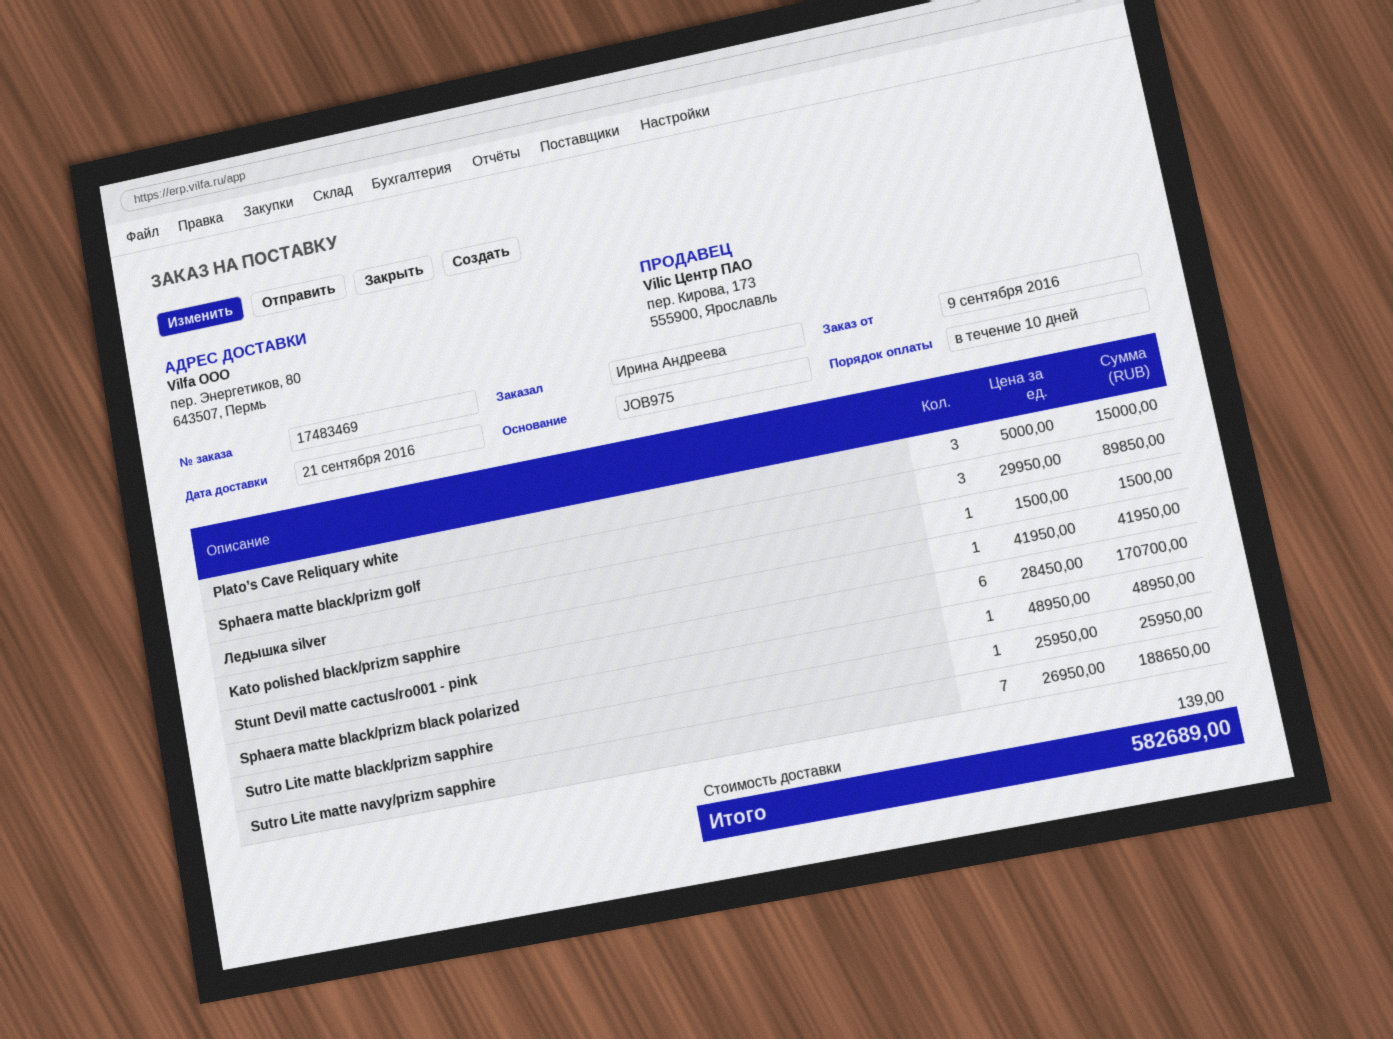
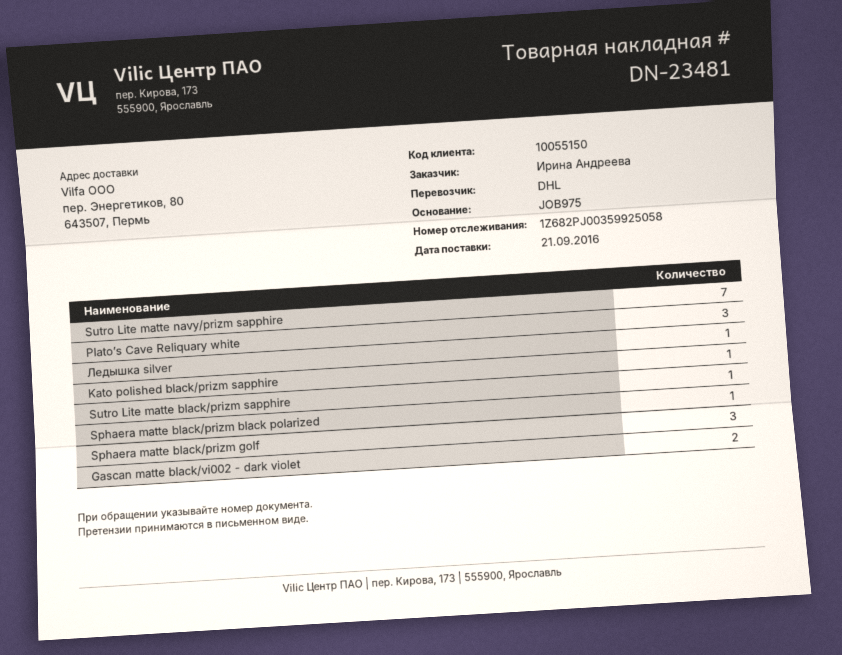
Stunt Devil matte cactus/ro001 - pink: 6 -> none
Gascan matte black/vi002 - dark violet: none -> 2

